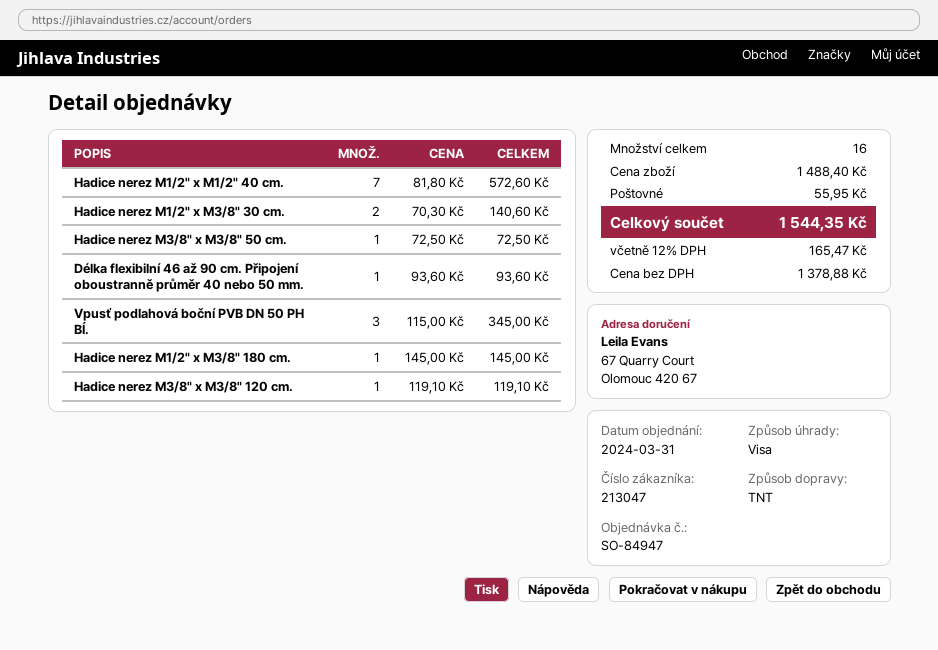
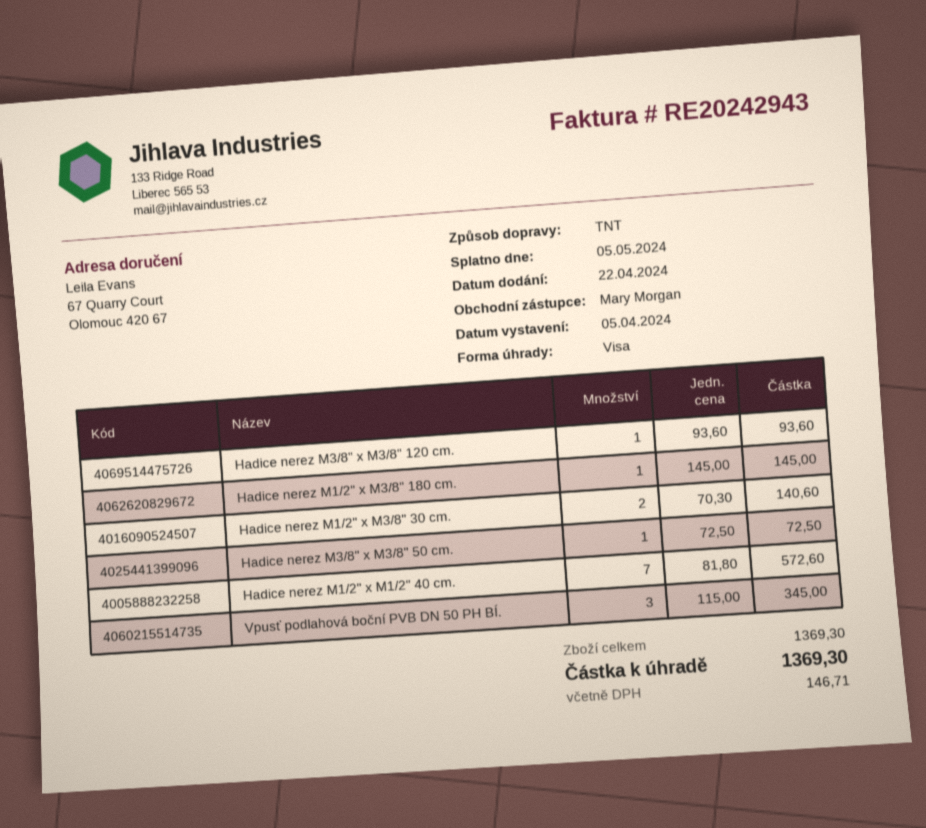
Délka flexibilní 46 až 90 cm. Připojení oboustranně průměr 40 nebo 50 mm.: 1 x 93.60 = 93.60 -> none
Hadice nerez M3/8" x M3/8" 120 cm.: 1 x 119.10 = 119.10 -> 1 x 93.60 = 93.60
subtotal: 1488.40 -> 1369.30
shipping: 55.95 -> none
tax: 165.47 -> 146.71
total: 1544.35 -> 1369.30

